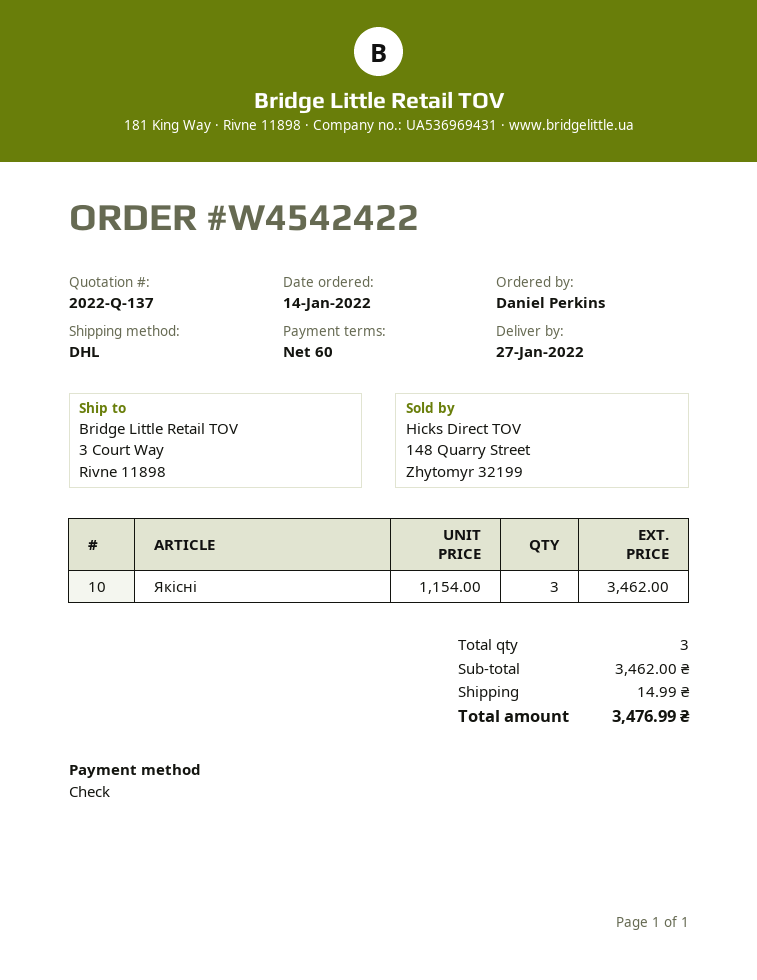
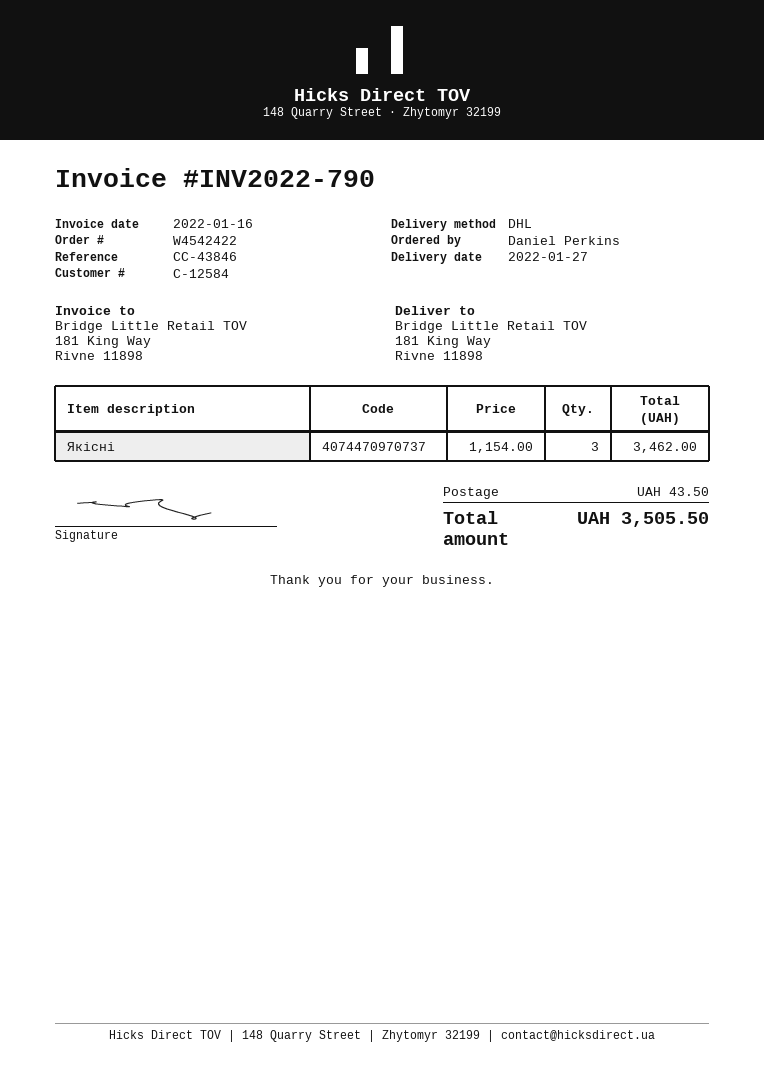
ship to: 3 Court Way, Rivne 11898 -> 181 King Way, Rivne 11898
shipping: 14.99 -> 43.50
total: 3476.99 -> 3505.50

